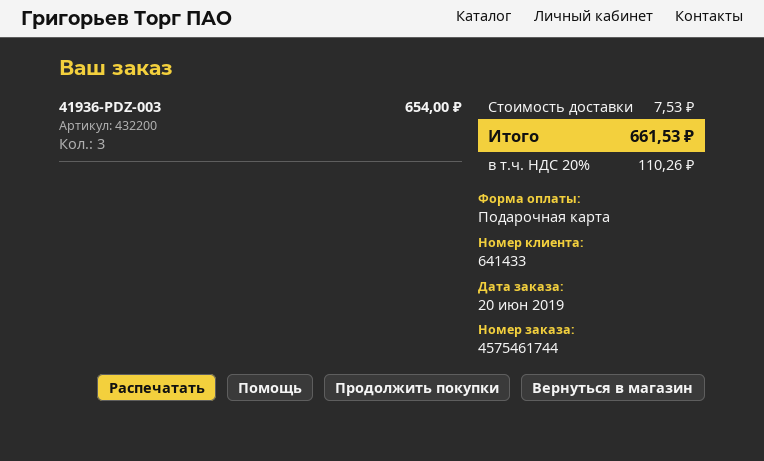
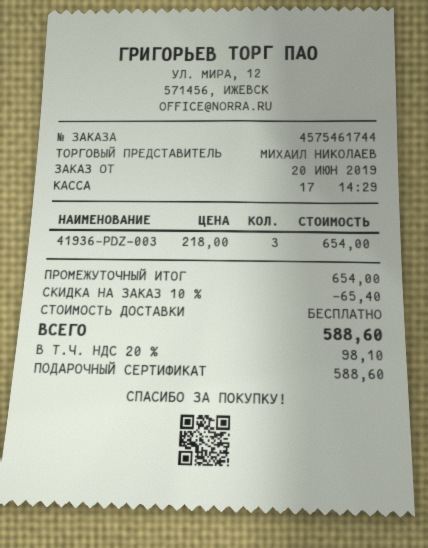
discount: none -> 10% = 65.40
shipping: 7.53 -> 0.00
tax: 20% = 110.26 -> 20% = 98.10
total: 661.53 -> 588.60

